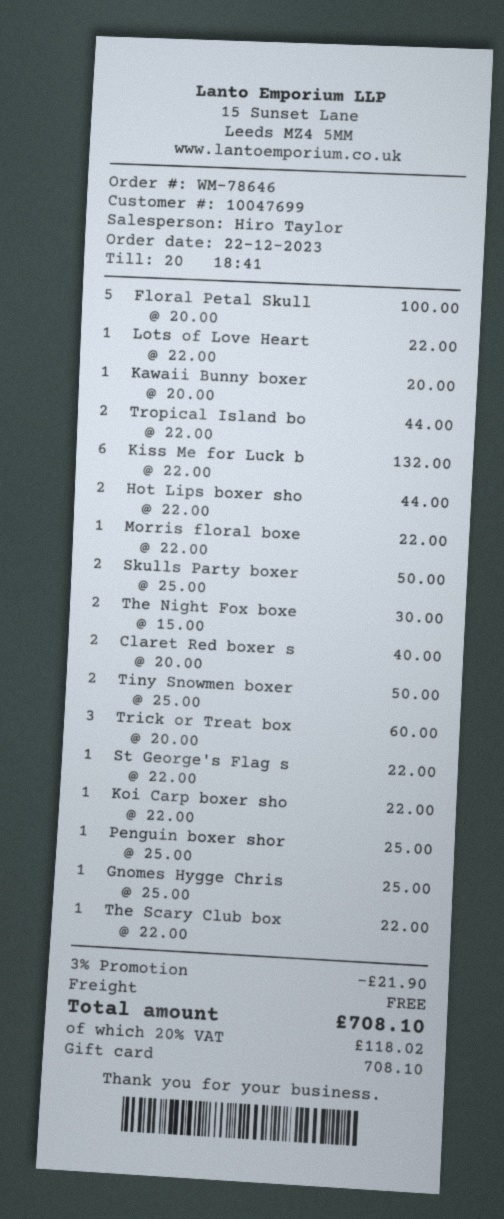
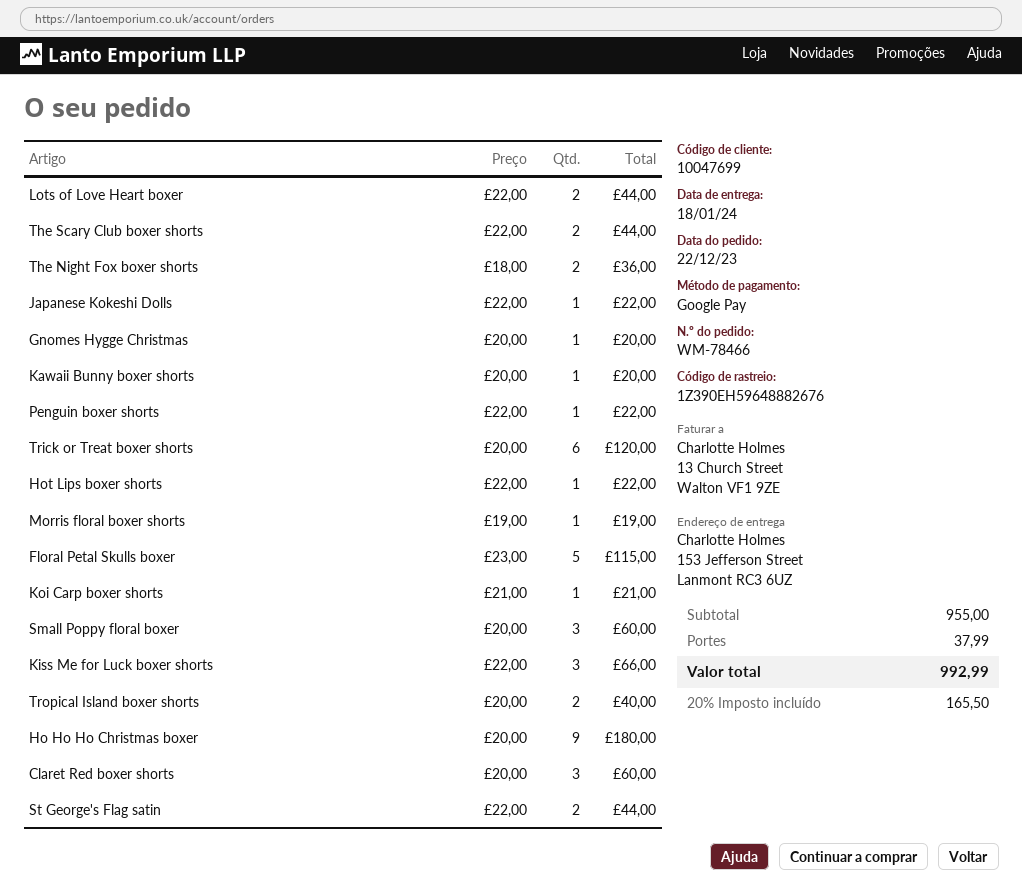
order number: WM-78646 -> WM-78466
payment method: gift card -> Google Pay
Floral Petal Skull: 5 x 20.00 = 100.00 -> 5 x 23.00 = 115.00
Lots of Love Heart: 1 x 22.00 = 22.00 -> 2 x 22.00 = 44.00
Tropical Island bo: 2 x 22.00 = 44.00 -> 2 x 20.00 = 40.00
Kiss Me for Luck b: 6 x 22.00 = 132.00 -> 3 x 22.00 = 66.00
Hot Lips boxer sho: 2 x 22.00 = 44.00 -> 1 x 22.00 = 22.00
Morris floral boxe: 1 x 22.00 = 22.00 -> 1 x 19.00 = 19.00
Skulls Party boxer: 2 x 25.00 = 50.00 -> none
The Night Fox boxe: 2 x 15.00 = 30.00 -> 2 x 18.00 = 36.00
Claret Red boxer s: 2 x 20.00 = 40.00 -> 3 x 20.00 = 60.00
Tiny Snowmen boxer: 2 x 25.00 = 50.00 -> none
Trick or Treat box: 3 x 20.00 = 60.00 -> 6 x 20.00 = 120.00
St George's Flag s: 1 x 22.00 = 22.00 -> 2 x 22.00 = 44.00
Koi Carp boxer sho: 1 x 22.00 = 22.00 -> 1 x 21.00 = 21.00
Penguin boxer shor: 1 x 25.00 = 25.00 -> 1 x 22.00 = 22.00
Gnomes Hygge Chris: 1 x 25.00 = 25.00 -> 1 x 20.00 = 20.00
The Scary Club box: 1 x 22.00 = 22.00 -> 2 x 22.00 = 44.00
Japanese Kokeshi Dolls: none -> 1 x 22.00 = 22.00
Small Poppy floral boxer: none -> 3 x 20.00 = 60.00
Ho Ho Ho Christmas boxer: none -> 9 x 20.00 = 180.00
discount: 3% = 21.90 -> none
shipping: 0.00 -> 37.99
tax: 20% = 118.02 -> 20% = 165.50
total: 708.10 -> 992.99

